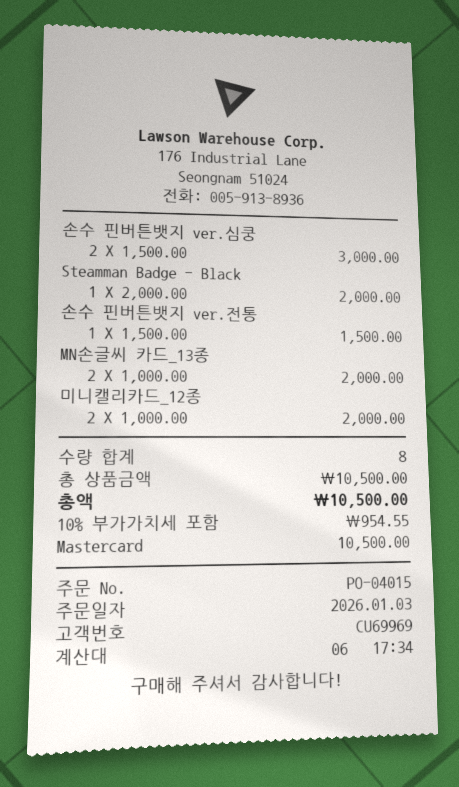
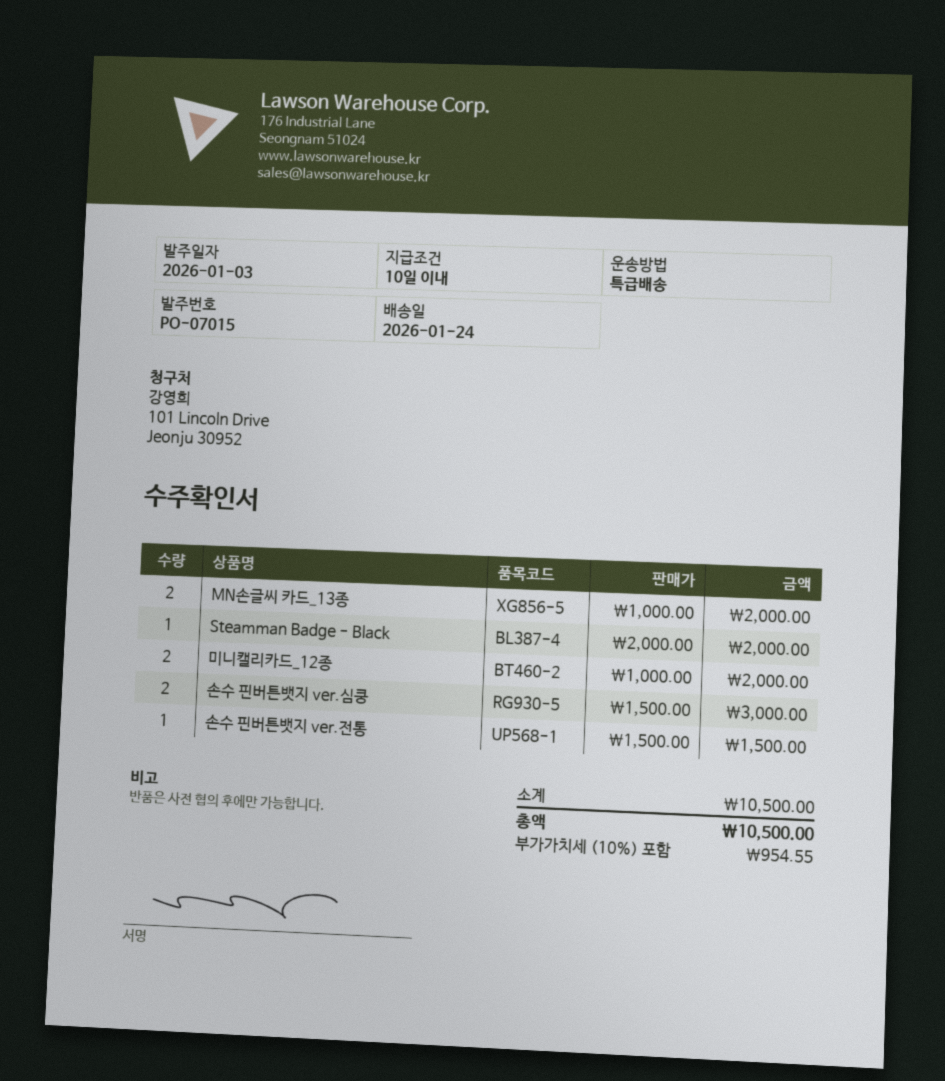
order number: PO-04015 -> PO-07015

